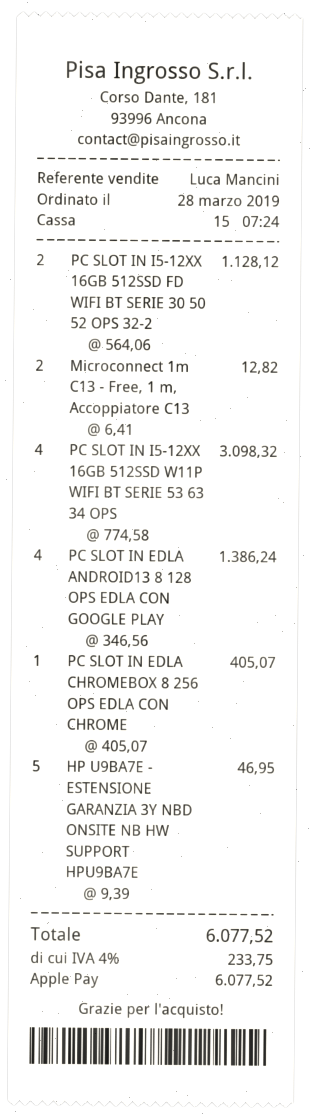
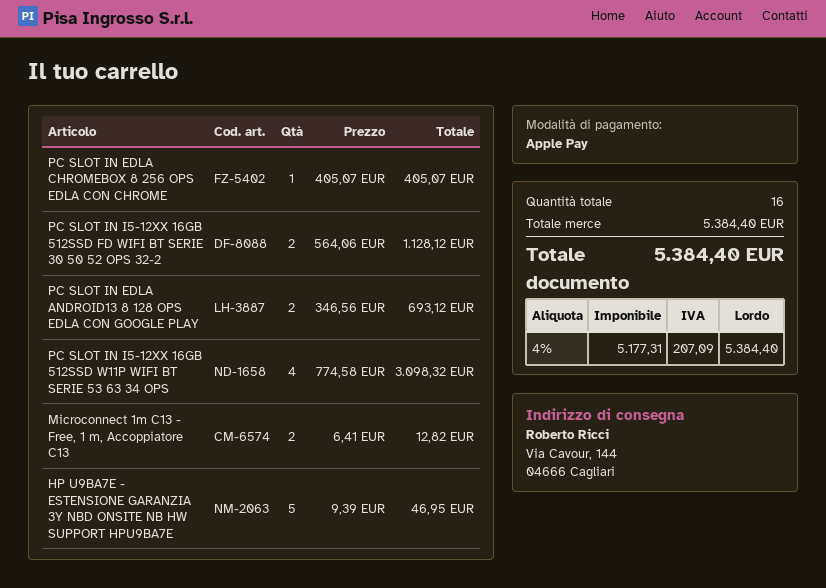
PC SLOT IN EDLA ANDROID13 8 128 OPS EDLA CON GOOGLE PLAY: 4 x 346.56 = 1386.24 -> 2 x 346.56 = 693.12
tax: 4% = 233.75 -> 4% = 207.09
total: 6077.52 -> 5384.40

